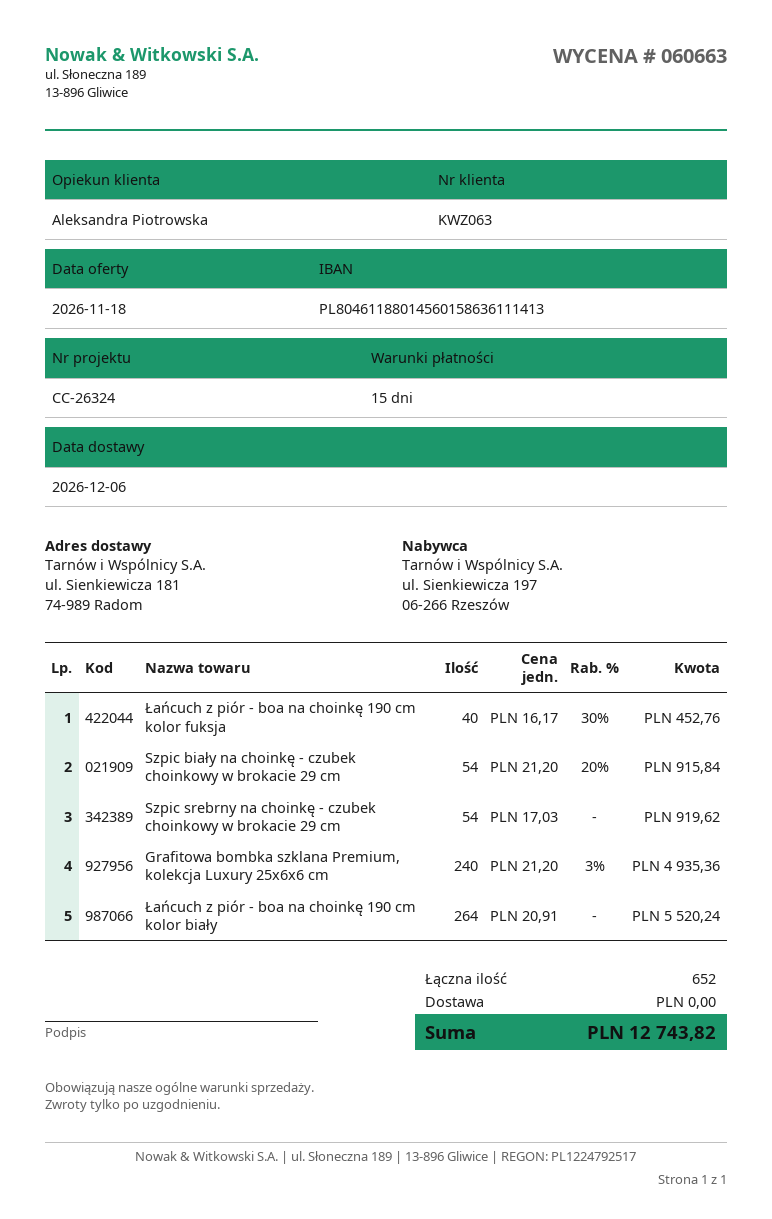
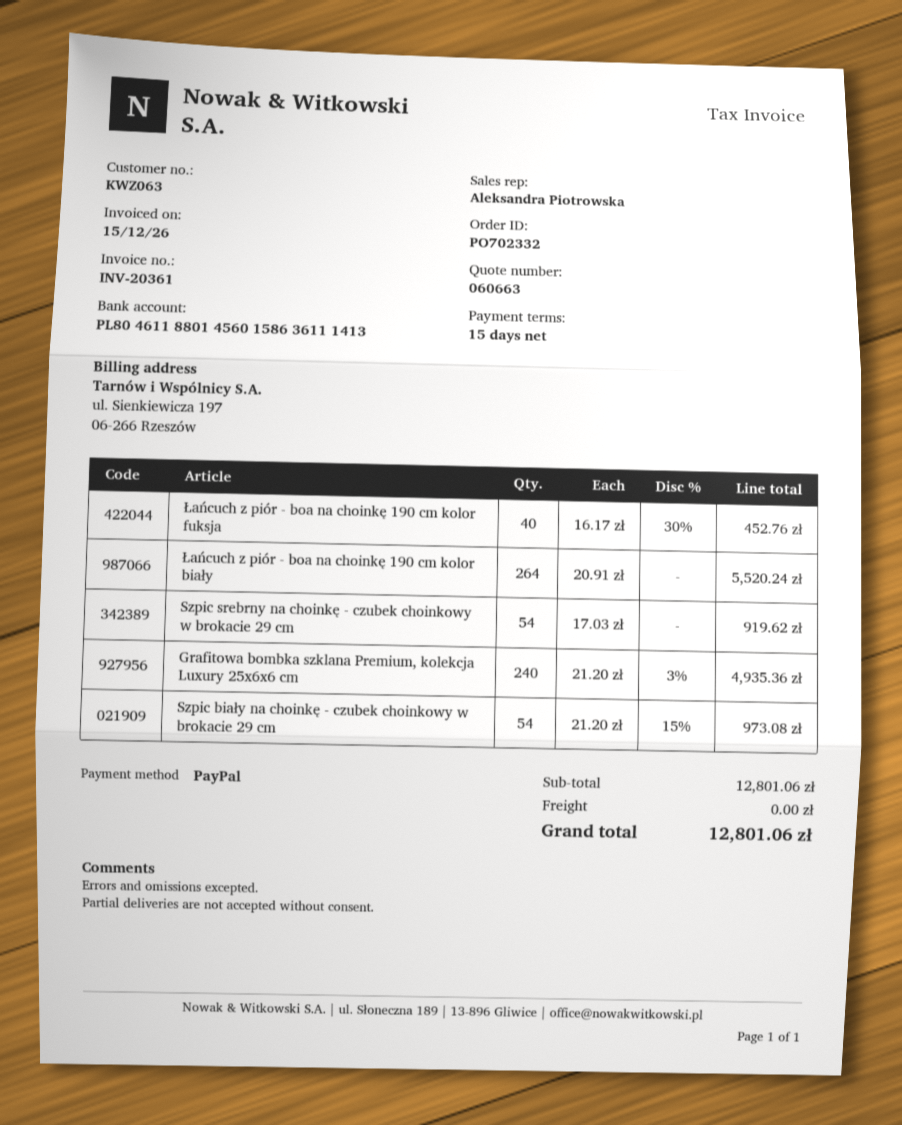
Szpic biały na choinkę - czubek choinkowy w brokacie 29 cm: 54 x 21.20 - 20% = 915.84 -> 54 x 21.20 - 15% = 973.08
total: 12743.82 -> 12801.06

